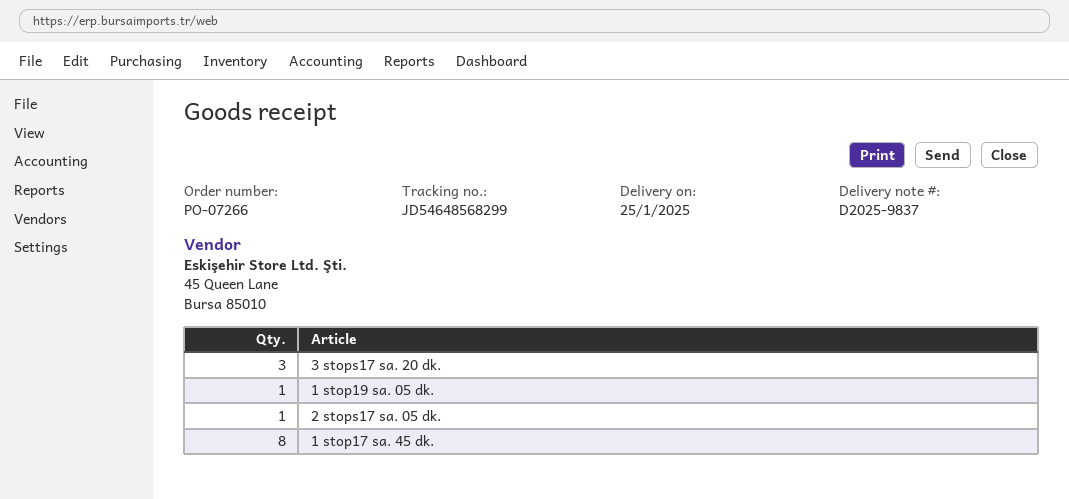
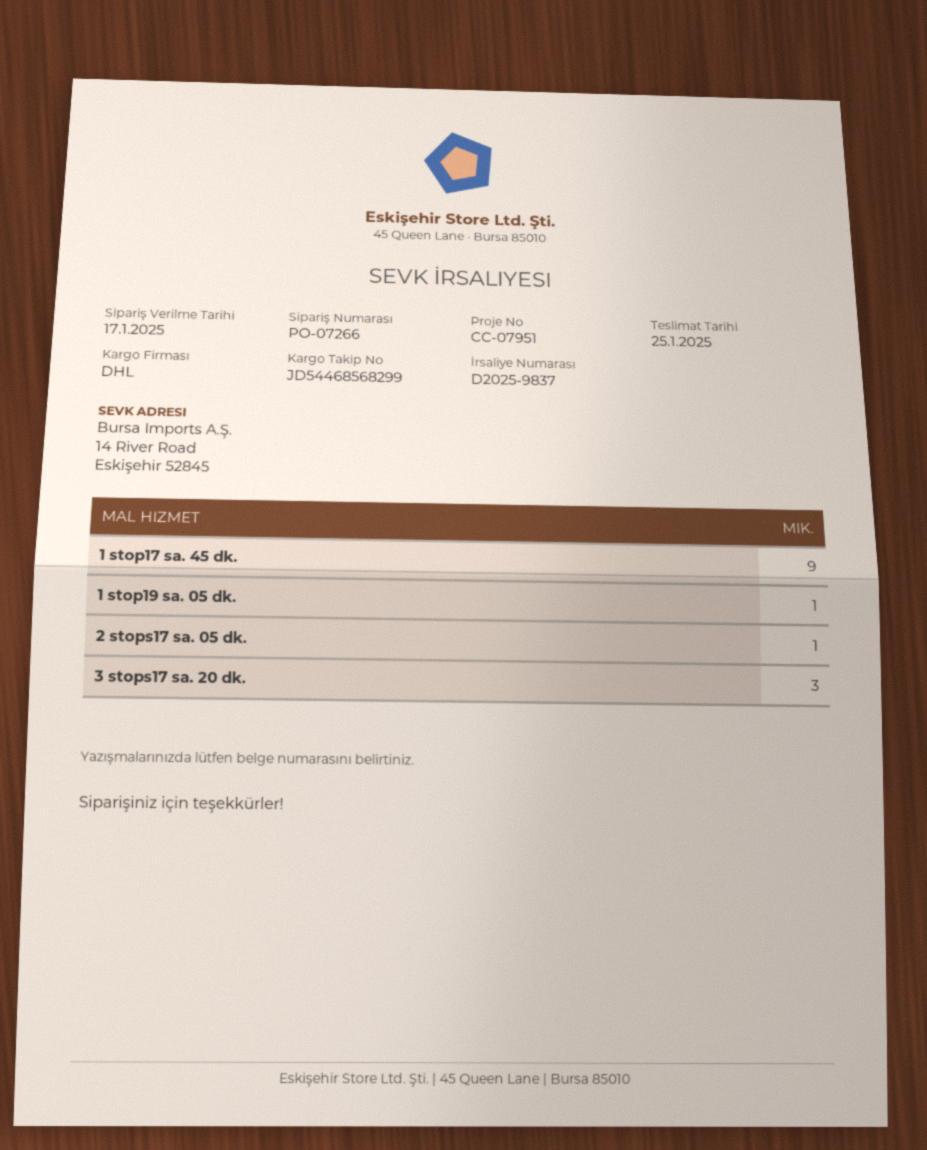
tracking number: JD54648568299 -> JD54468568299
1 stop17 sa. 45 dk.: 8 -> 9

